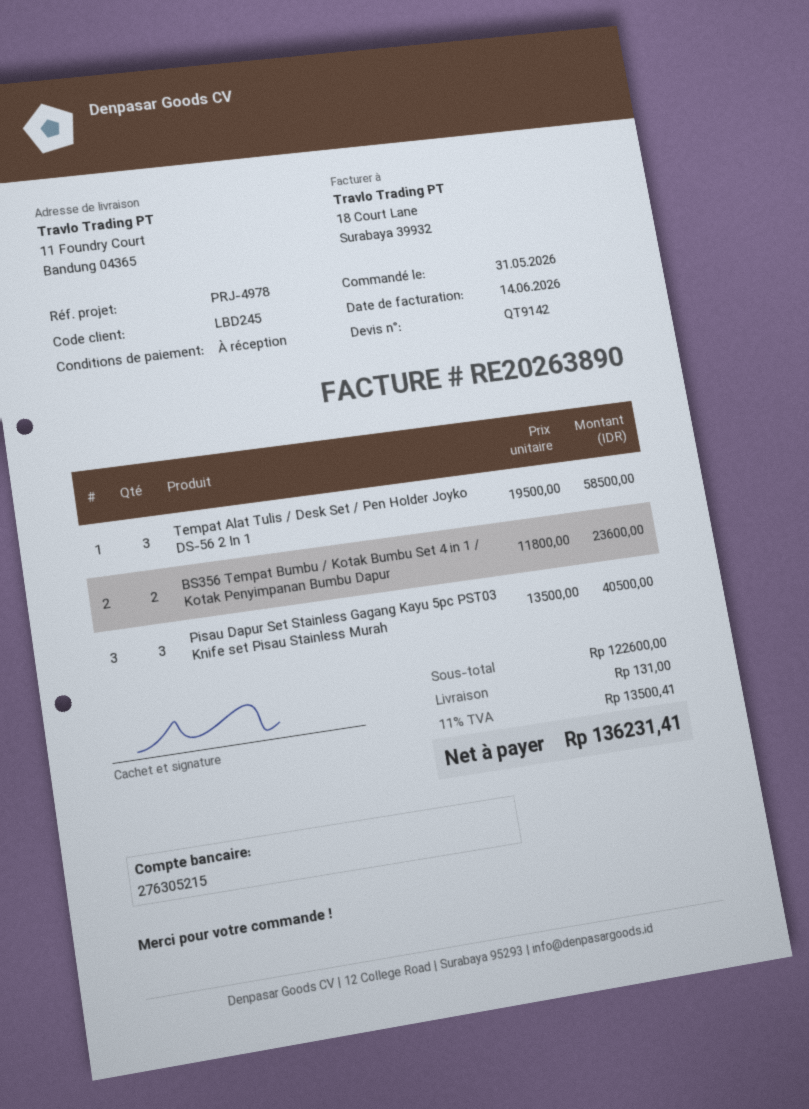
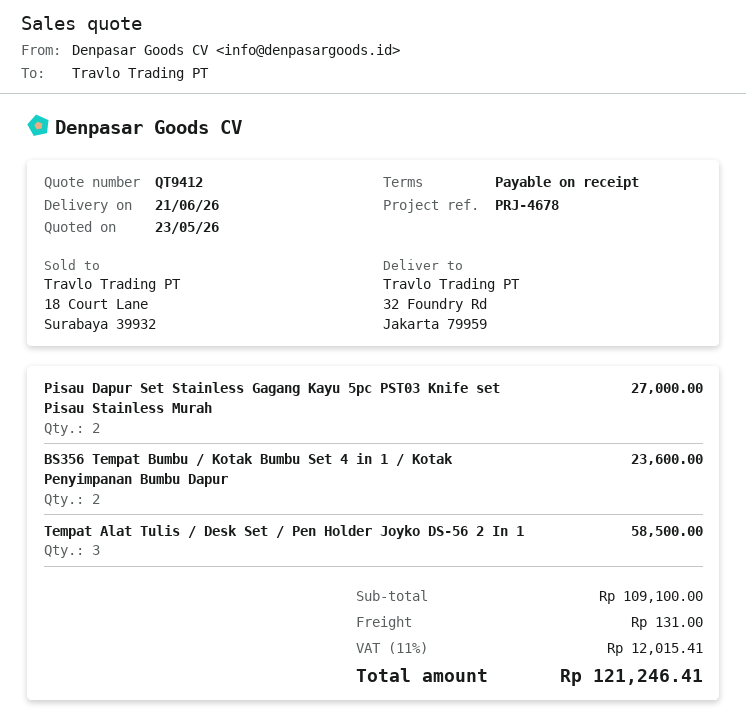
quote number: QT9142 -> QT9412
reference: PRJ-4978 -> PRJ-4678
ship to: 11 Foundry Court, Bandung 04365 -> 32 Foundry Rd, Jakarta 79959
Pisau Dapur Set Stainless Gagang Kayu 5pc PST03 Knife set Pisau Stainless Murah: 3 for 40500.00 -> 2 for 27000.00
subtotal: 122600.00 -> 109100.00
tax: 11% = 13500.41 -> 11% = 12015.41
total: 136231.41 -> 121246.41

